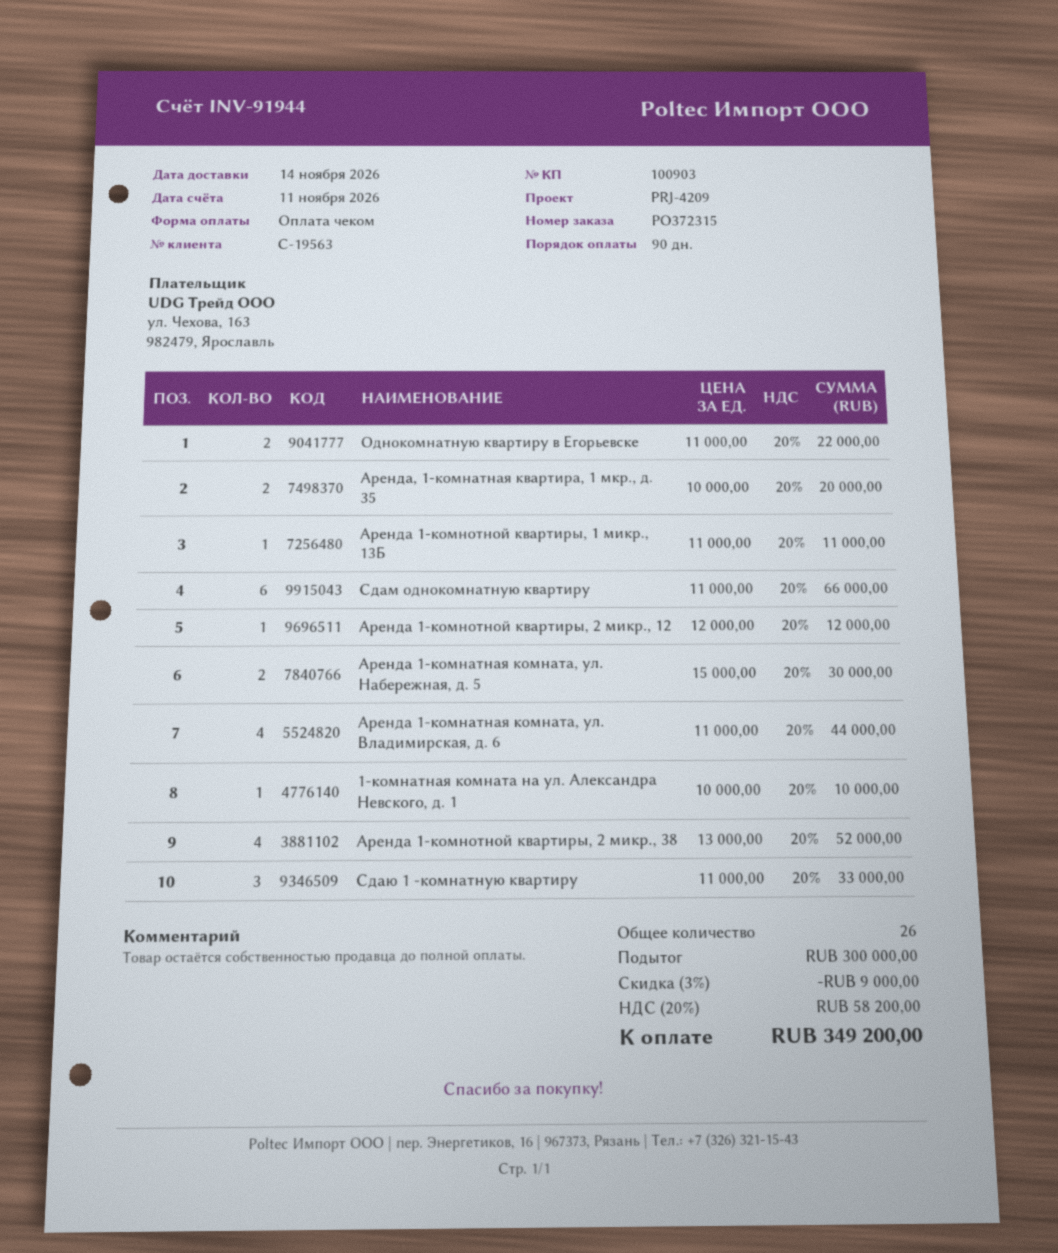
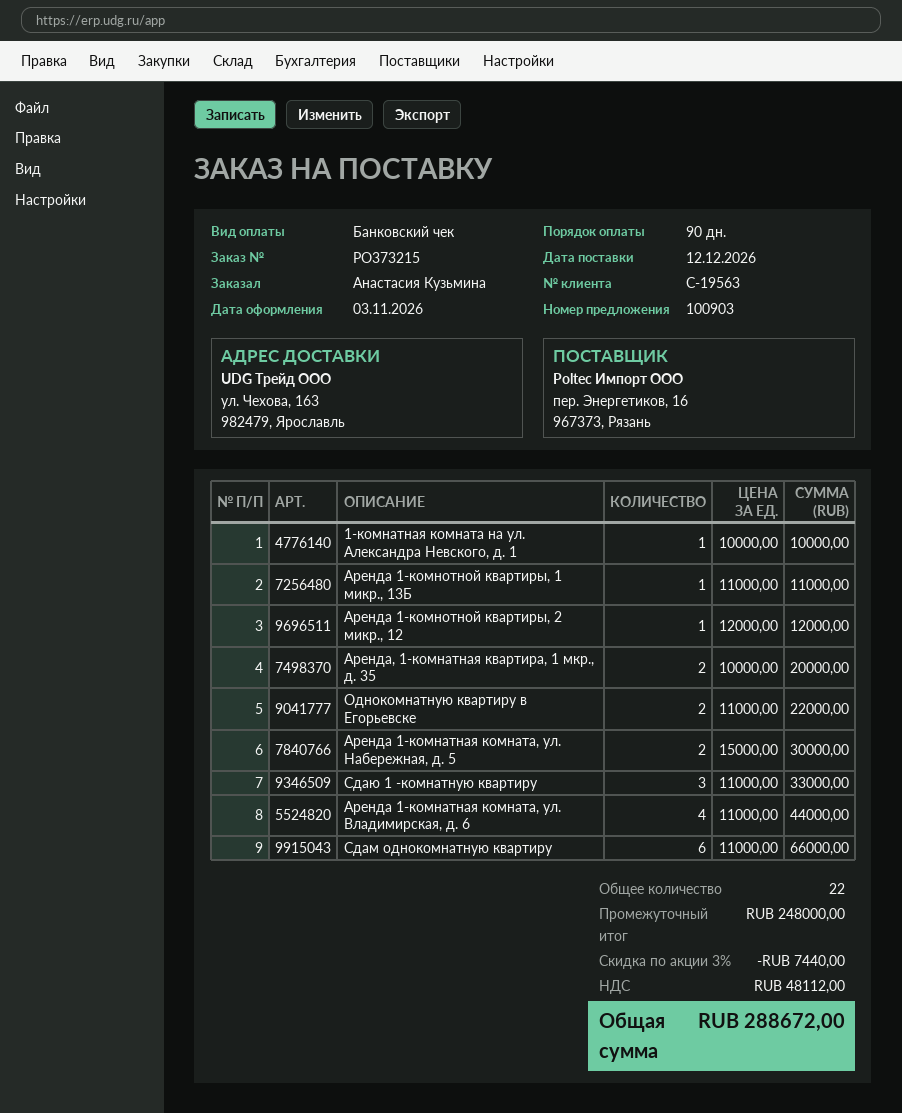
order number: PO372315 -> PO373215
delivery date: 2026-11-14 -> 2026-12-12
Аренда 1-комнотной квартиры, 2 микр., 38: 4 x 13000.00 = 52000.00 -> none
total quantity: 26 -> 22
subtotal: 300000.00 -> 248000.00
discount: 3% = 9000.00 -> 3% = 7440.00
tax: 58200.00 -> 48112.00
total: 349200.00 -> 288672.00

